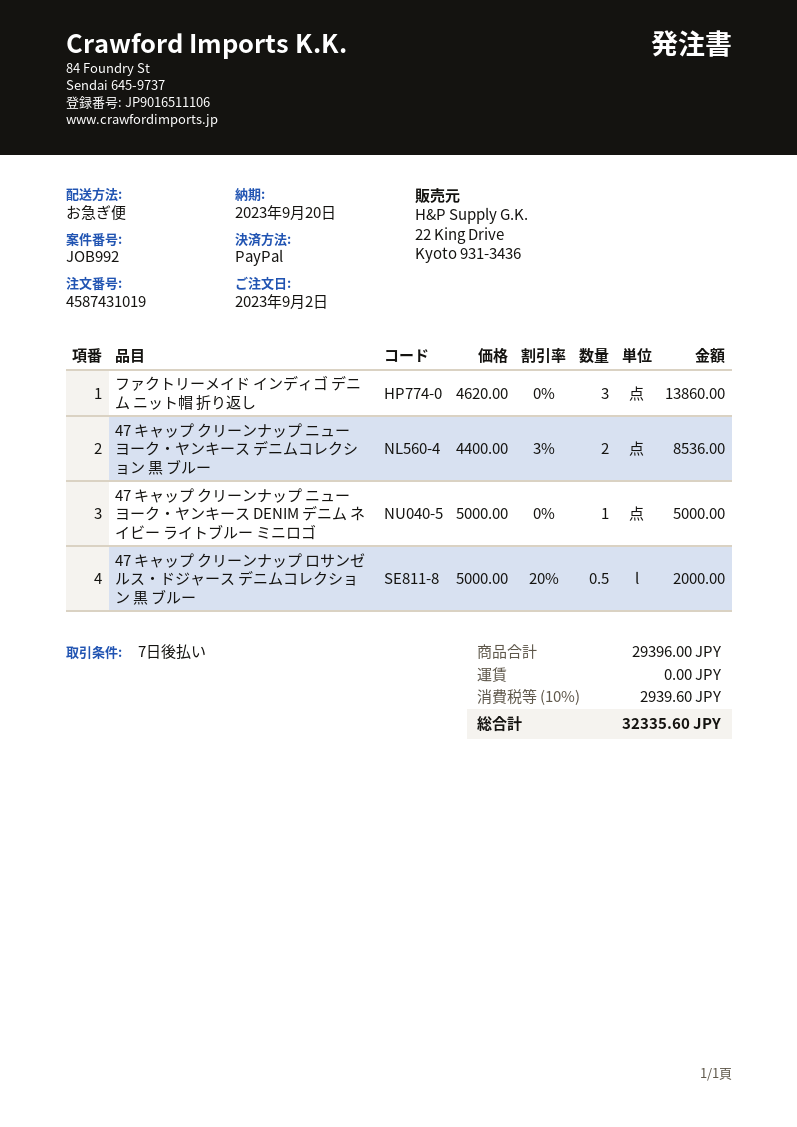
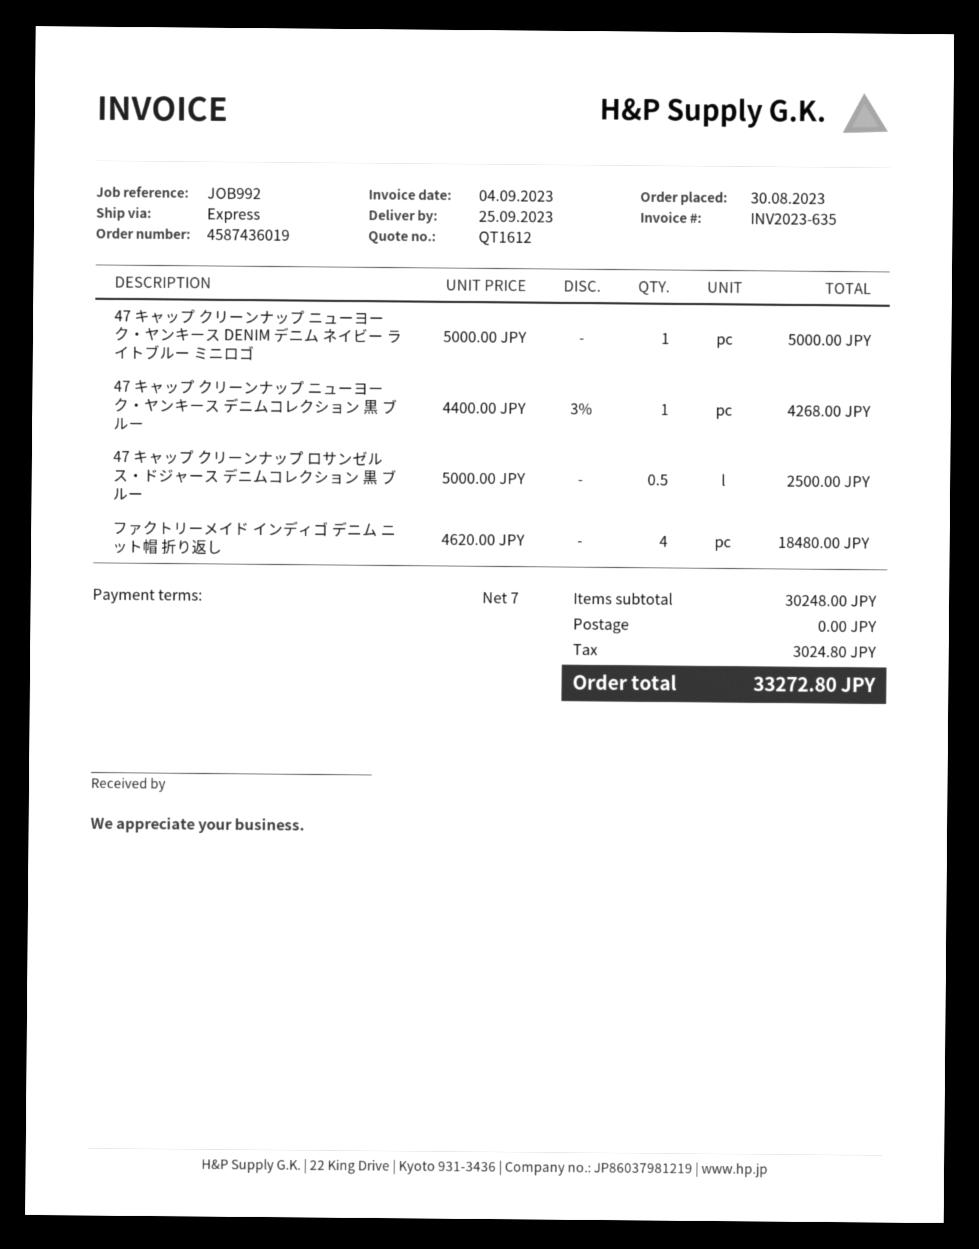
order number: 4587431019 -> 4587436019
order date: 2023-09-02 -> 2023-08-30
delivery date: 2023-09-20 -> 2023-09-25
ファクトリーメイド インディゴ デニム ニット帽 折り返し: 3 x 4620.00 = 13860.00 -> 4 x 4620.00 = 18480.00
47 キャップ クリーンナップ ニューヨーク・ヤンキース デニムコレクション 黒 ブルー: 2 x 4400.00 - 3% = 8536.00 -> 1 x 4400.00 - 3% = 4268.00
47 キャップ クリーンナップ ロサンゼルス・ドジャース デニムコレクション 黒 ブルー: 0.5 x 5000.00 - 20% = 2000.00 -> 0.5 x 5000.00 = 2500.00
subtotal: 29396.00 -> 30248.00
tax: 2939.60 -> 3024.80
total: 32335.60 -> 33272.80

